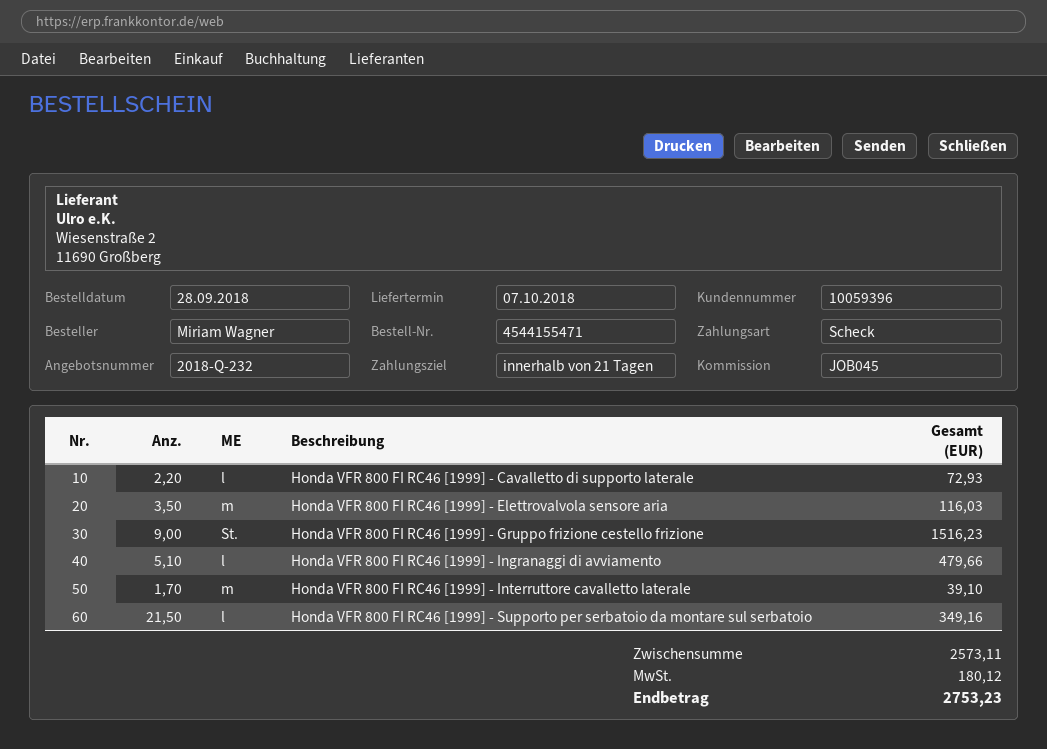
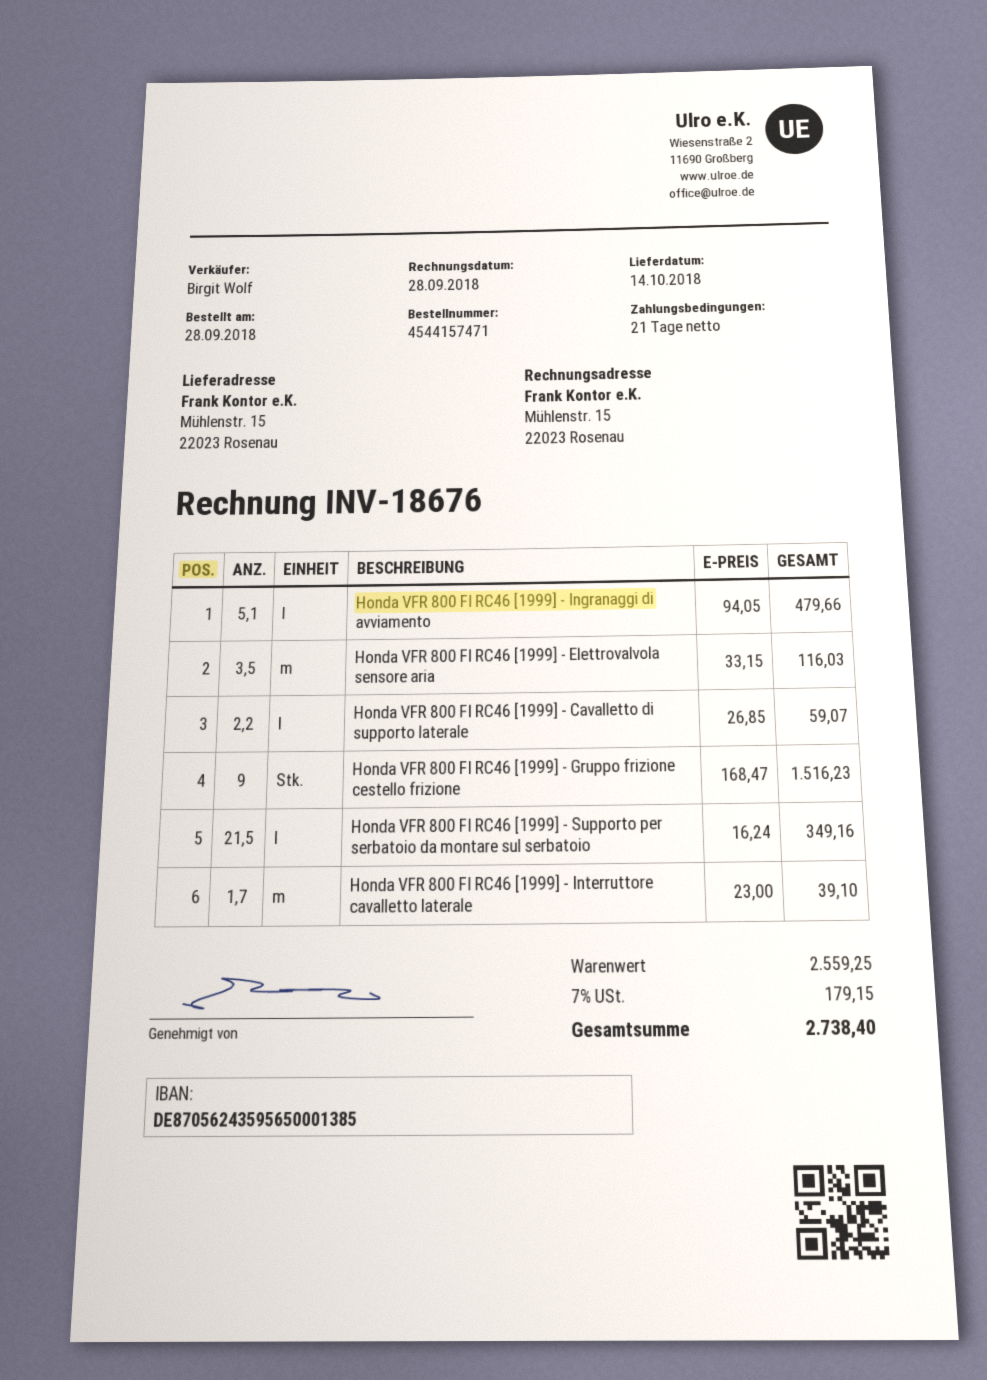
order number: 4544155471 -> 4544157471
delivery date: 2018-10-07 -> 2018-10-14
Honda VFR 800 FI RC46 [1999] - Cavalletto di supporto laterale: 2.2 for 72.93 -> 2.2 for 59.07
subtotal: 2573.11 -> 2559.25
tax: 180.12 -> 179.15
total: 2753.23 -> 2738.40

